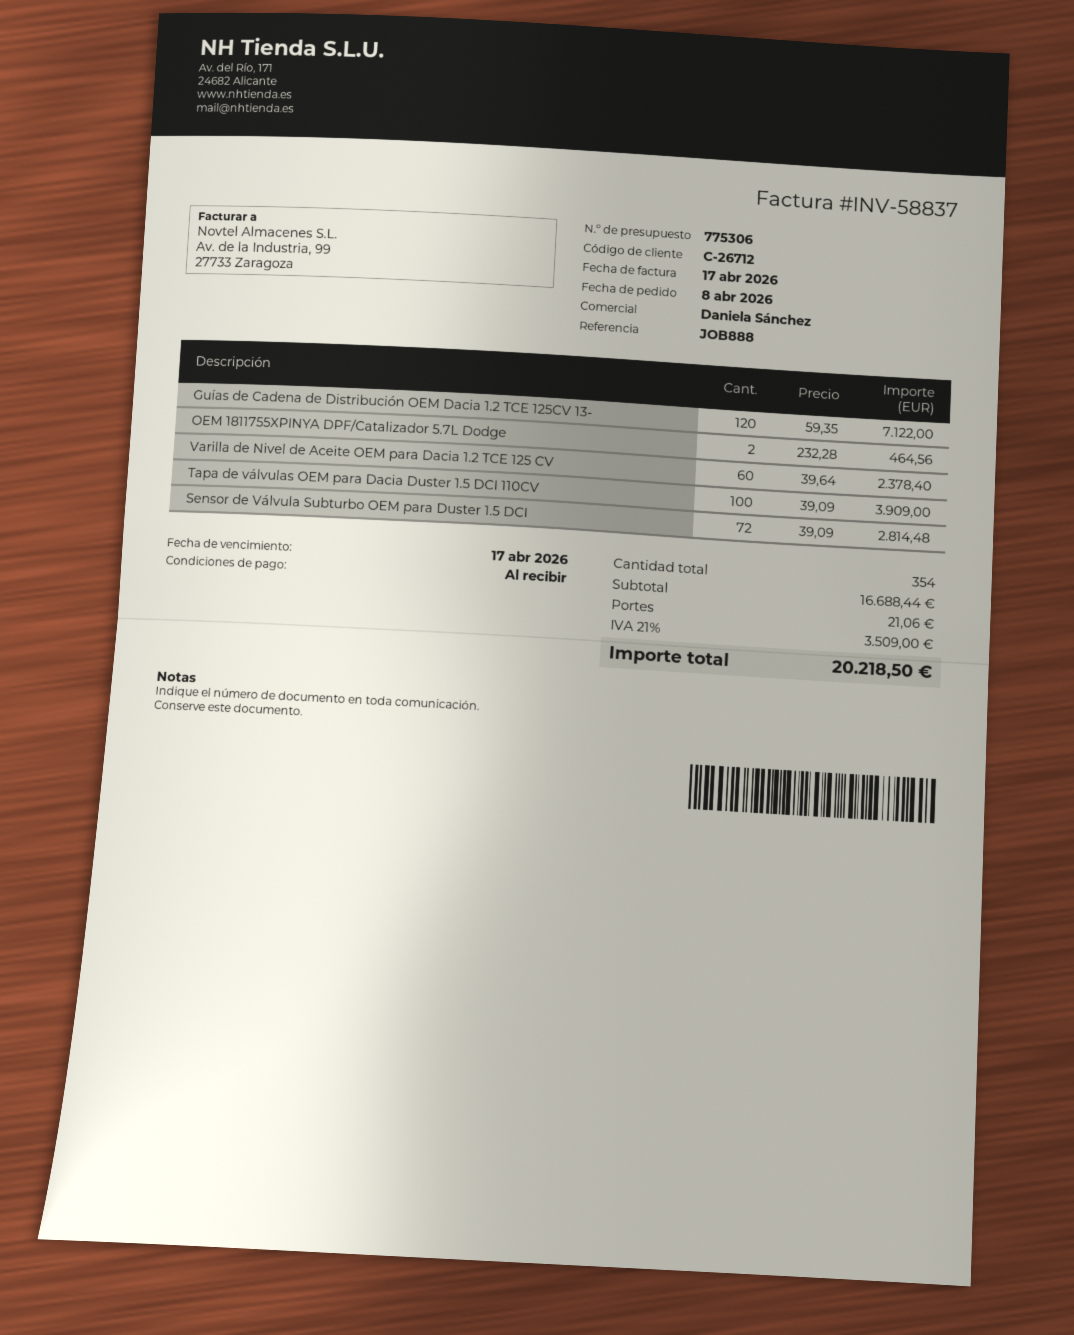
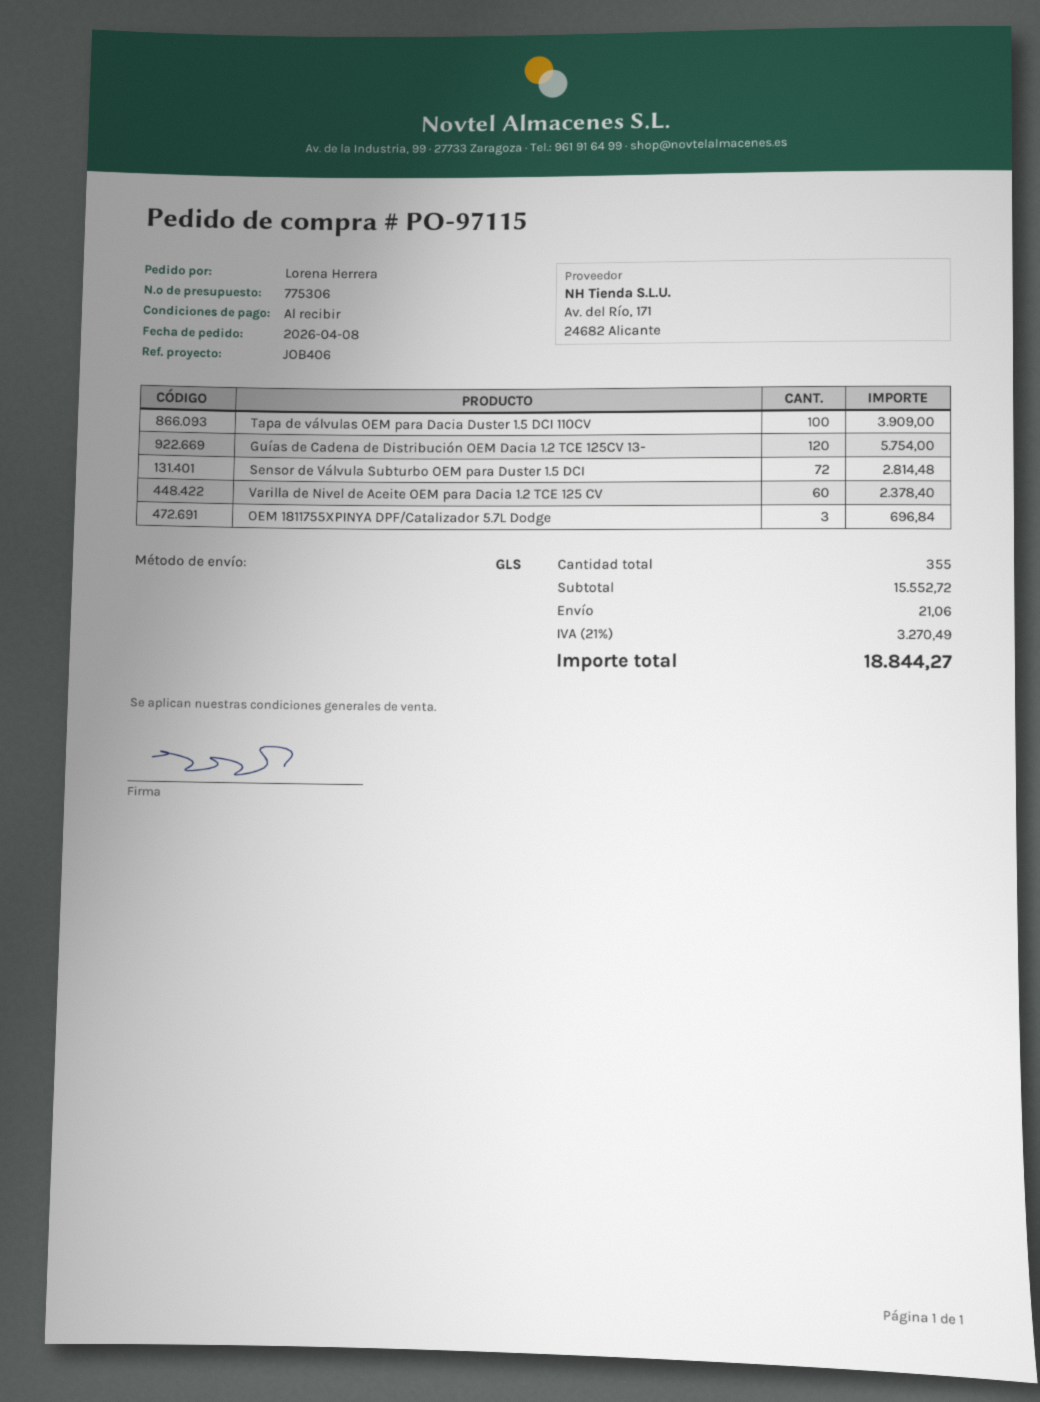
reference: JOB888 -> JOB406
Guías de Cadena de Distribución OEM Dacia 1.2 TCE 125CV 13-: 120 for 7122.00 -> 120 for 5754.00
OEM 1811755XPINYA DPF/Catalizador 5.7L Dodge: 2 for 464.56 -> 3 for 696.84
total quantity: 354 -> 355
subtotal: 16688.44 -> 15552.72
tax: 21% = 3509.00 -> 21% = 3270.49
total: 20218.50 -> 18844.27

